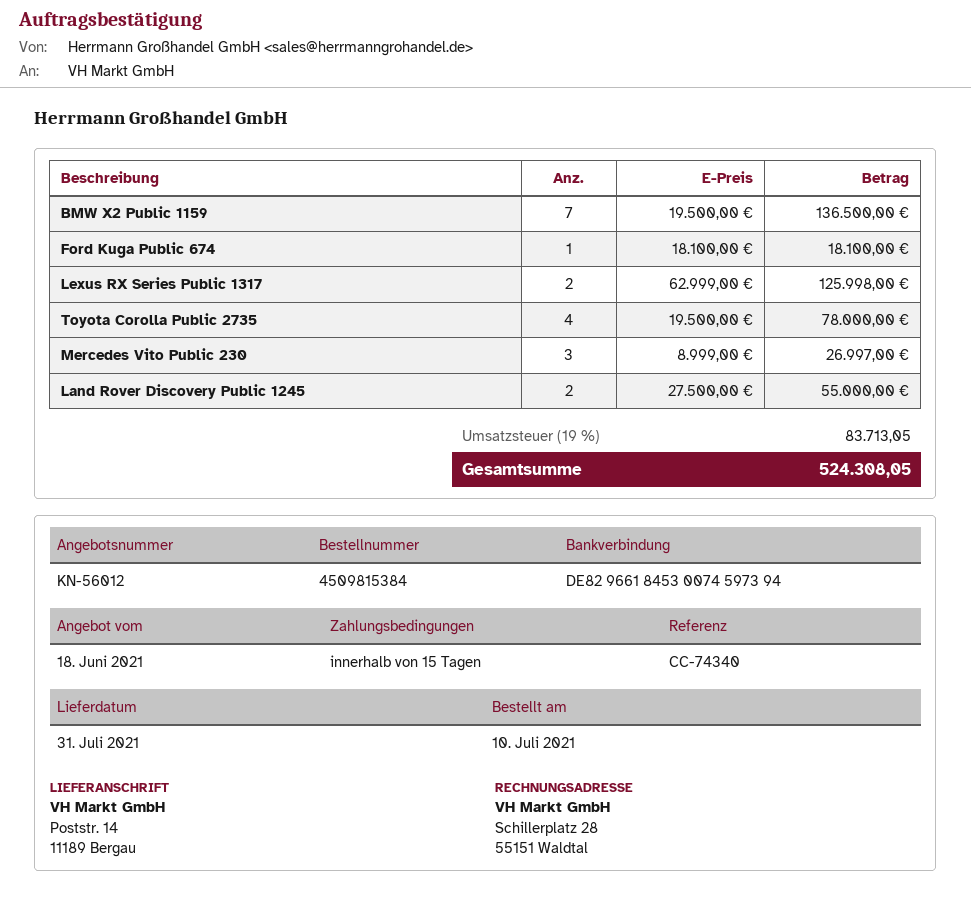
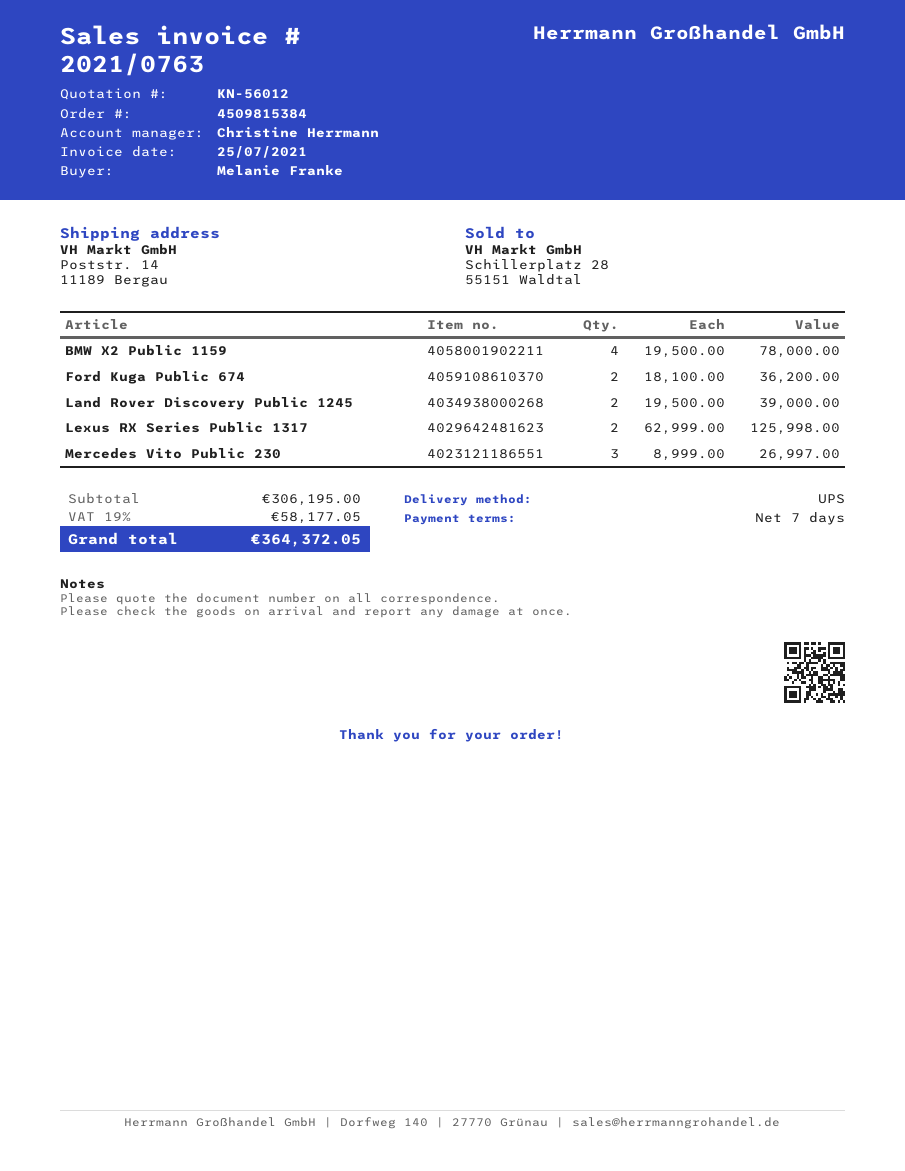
payment terms: 15 days -> 7 days
BMW X2 Public 1159: 7 x 19500.00 = 136500.00 -> 4 x 19500.00 = 78000.00
Ford Kuga Public 674: 1 x 18100.00 = 18100.00 -> 2 x 18100.00 = 36200.00
Toyota Corolla Public 2735: 4 x 19500.00 = 78000.00 -> none
Land Rover Discovery Public 1245: 2 x 27500.00 = 55000.00 -> 2 x 19500.00 = 39000.00
tax: 19% = 83713.05 -> 19% = 58177.05
total: 524308.05 -> 364372.05

